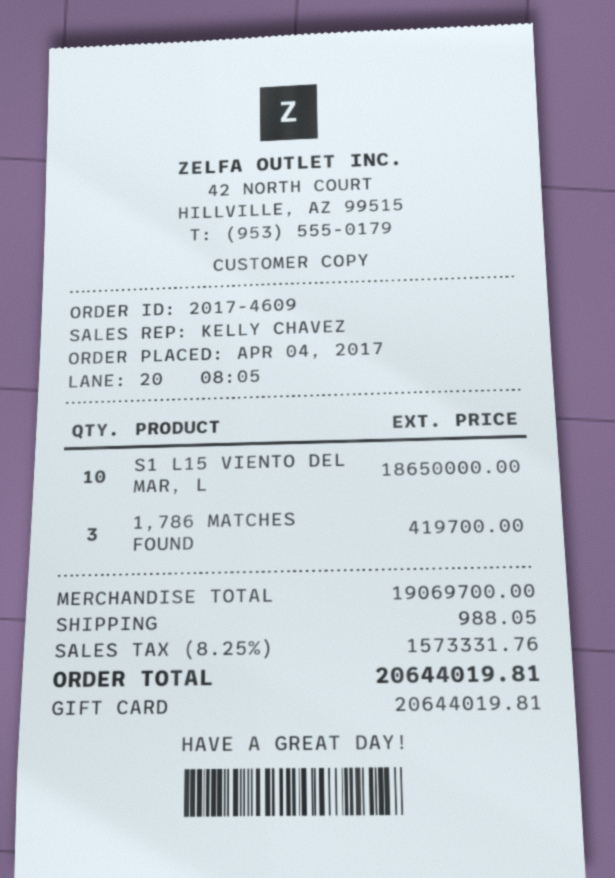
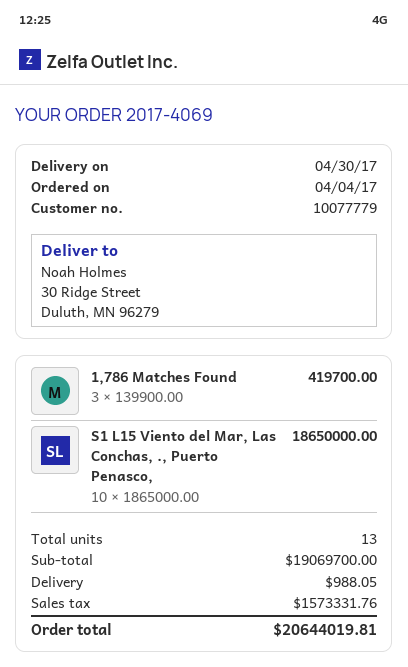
order number: 2017-4609 -> 2017-4069

